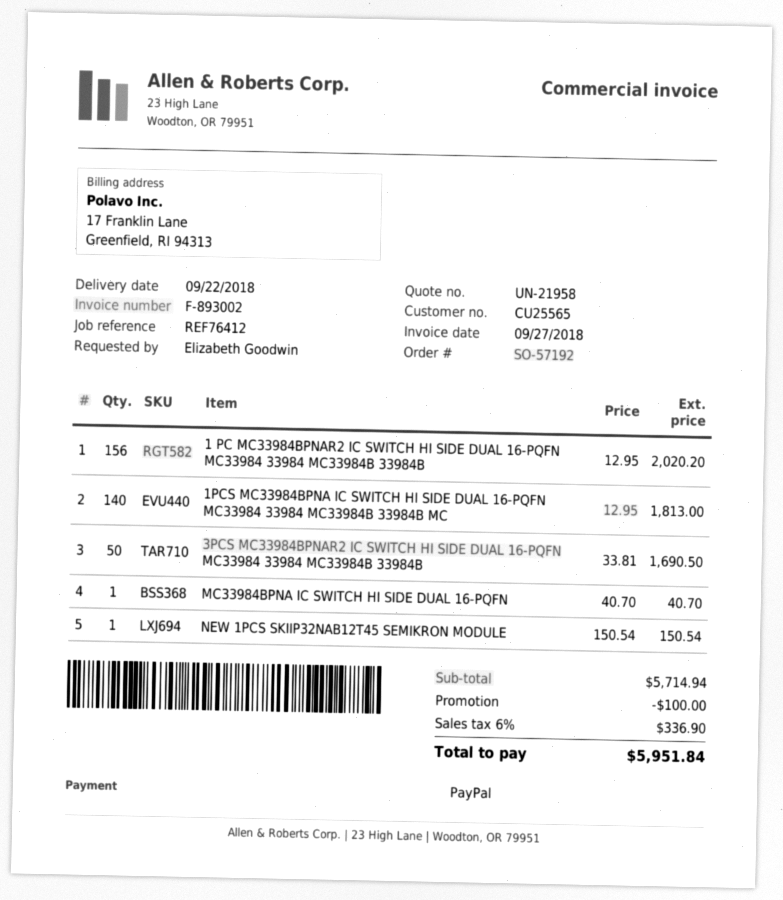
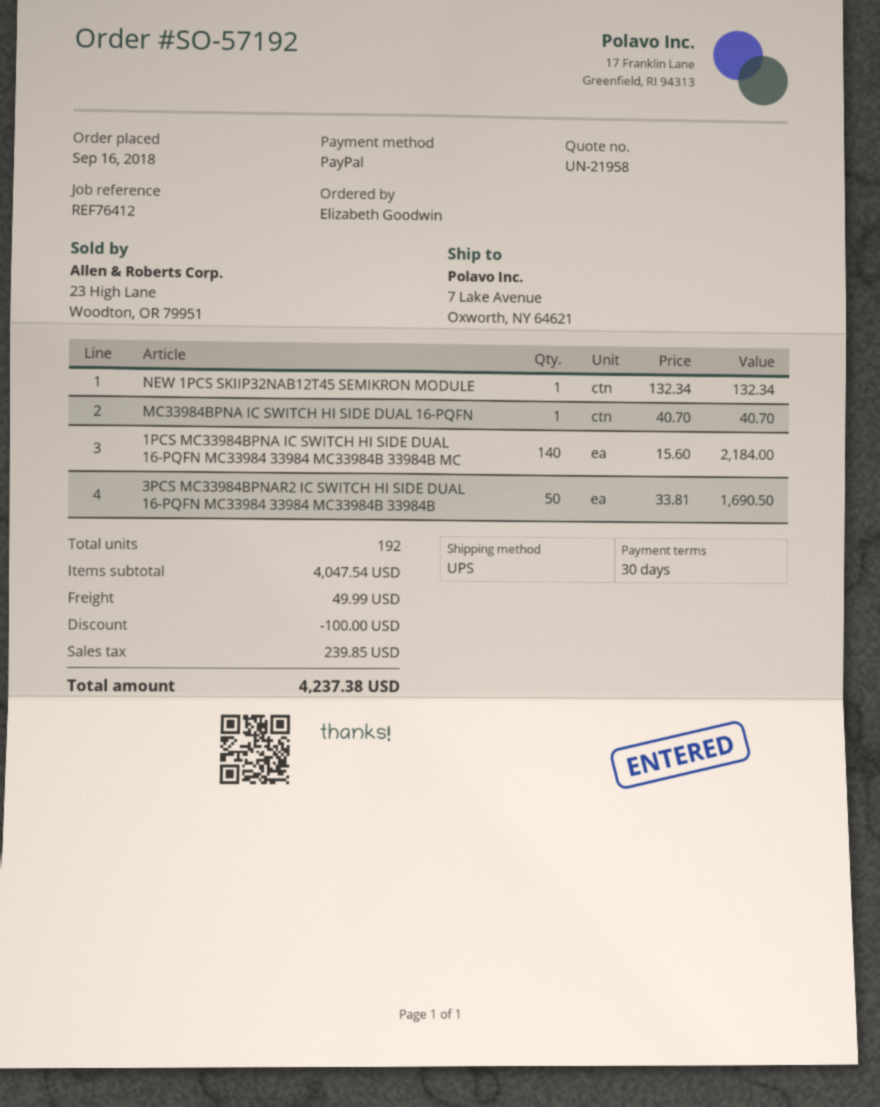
1 PC MC33984BPNAR2 IC SWITCH HI SIDE DUAL 16-PQFN MC33984 33984 MC33984B 33984B: 156 x 12.95 = 2020.20 -> none
1PCS MC33984BPNA IC SWITCH HI SIDE DUAL 16-PQFN MC33984 33984 MC33984B 33984B MC: 140 x 12.95 = 1813.00 -> 140 x 15.60 = 2184.00
NEW 1PCS SKIIP32NAB12T45 SEMIKRON MODULE: 1 x 150.54 = 150.54 -> 1 x 132.34 = 132.34
subtotal: 5714.94 -> 4047.54
shipping: none -> 49.99
tax: 336.90 -> 239.85
total: 5951.84 -> 4237.38

